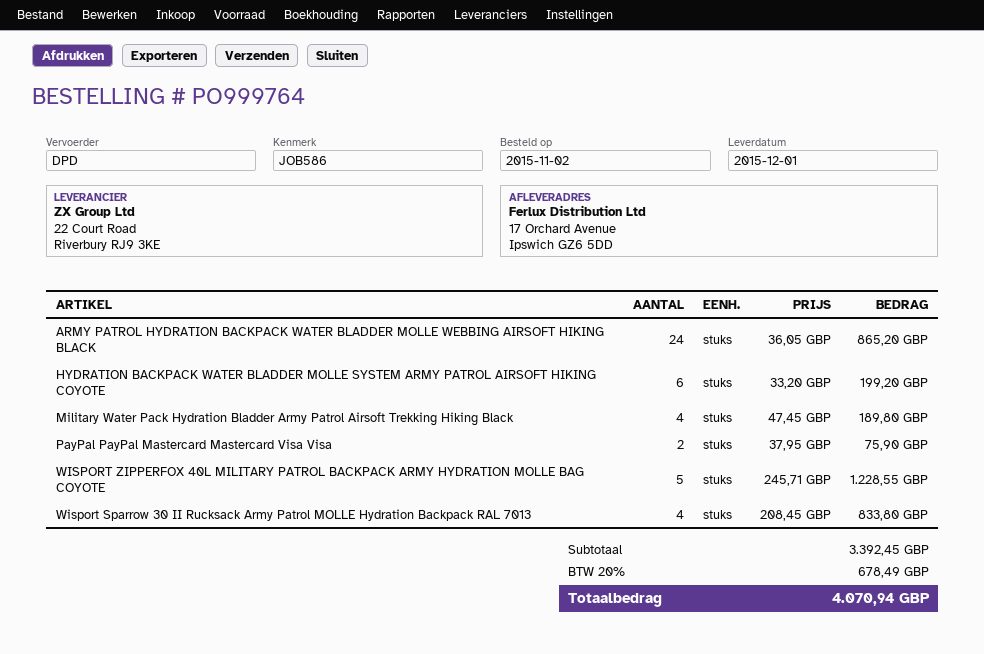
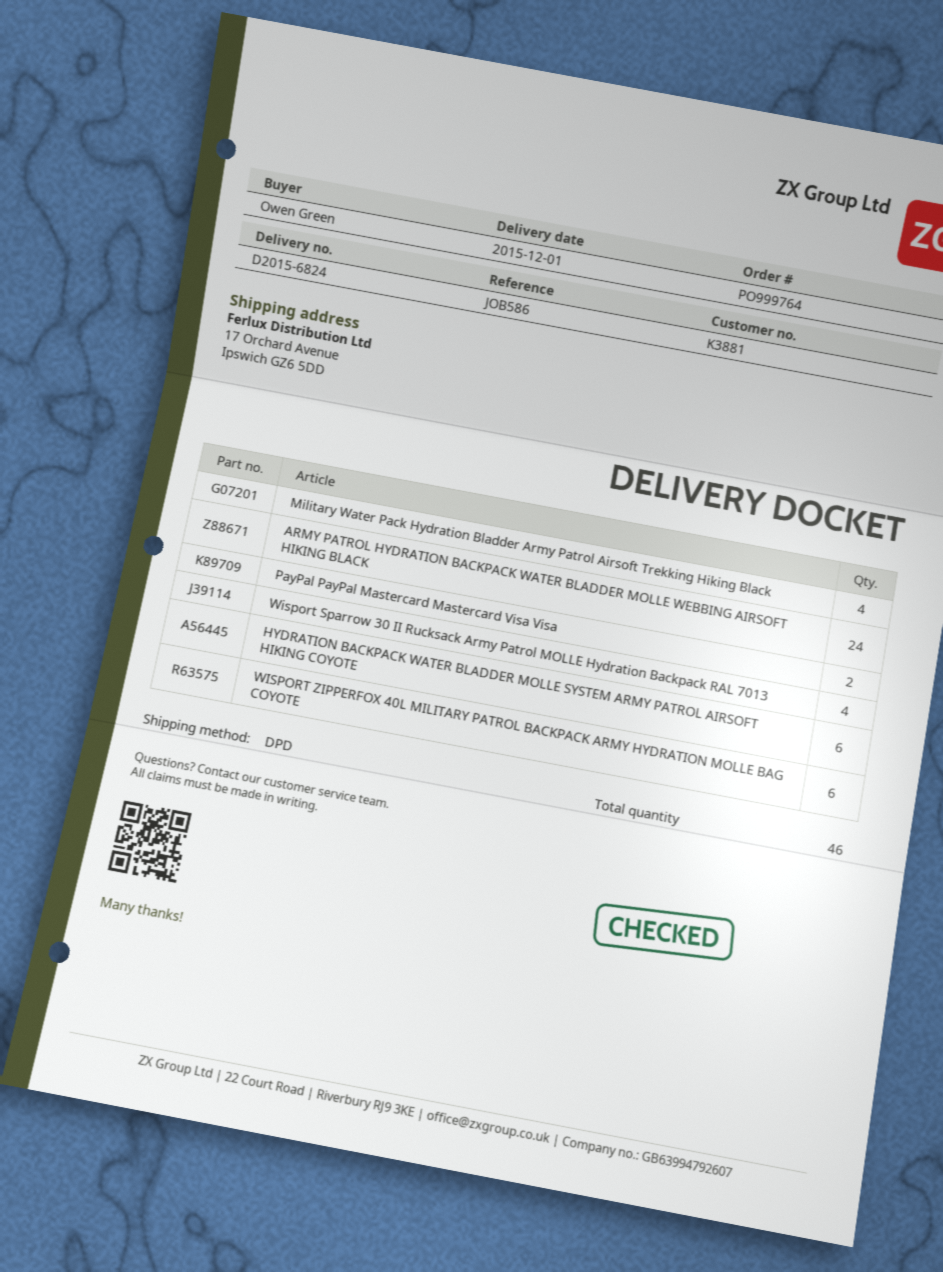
WISPORT ZIPPERFOX 40L MILITARY PATROL BACKPACK ARMY HYDRATION MOLLE BAG COYOTE: 5 -> 6

